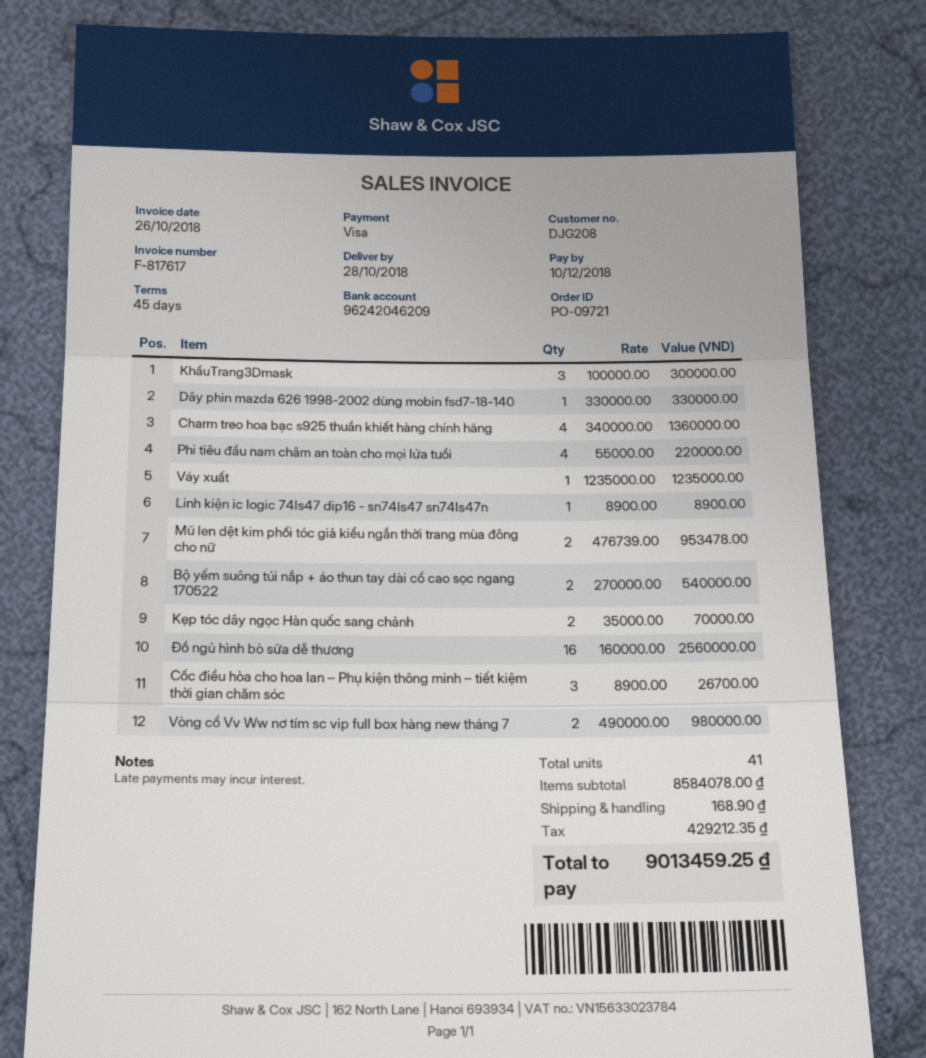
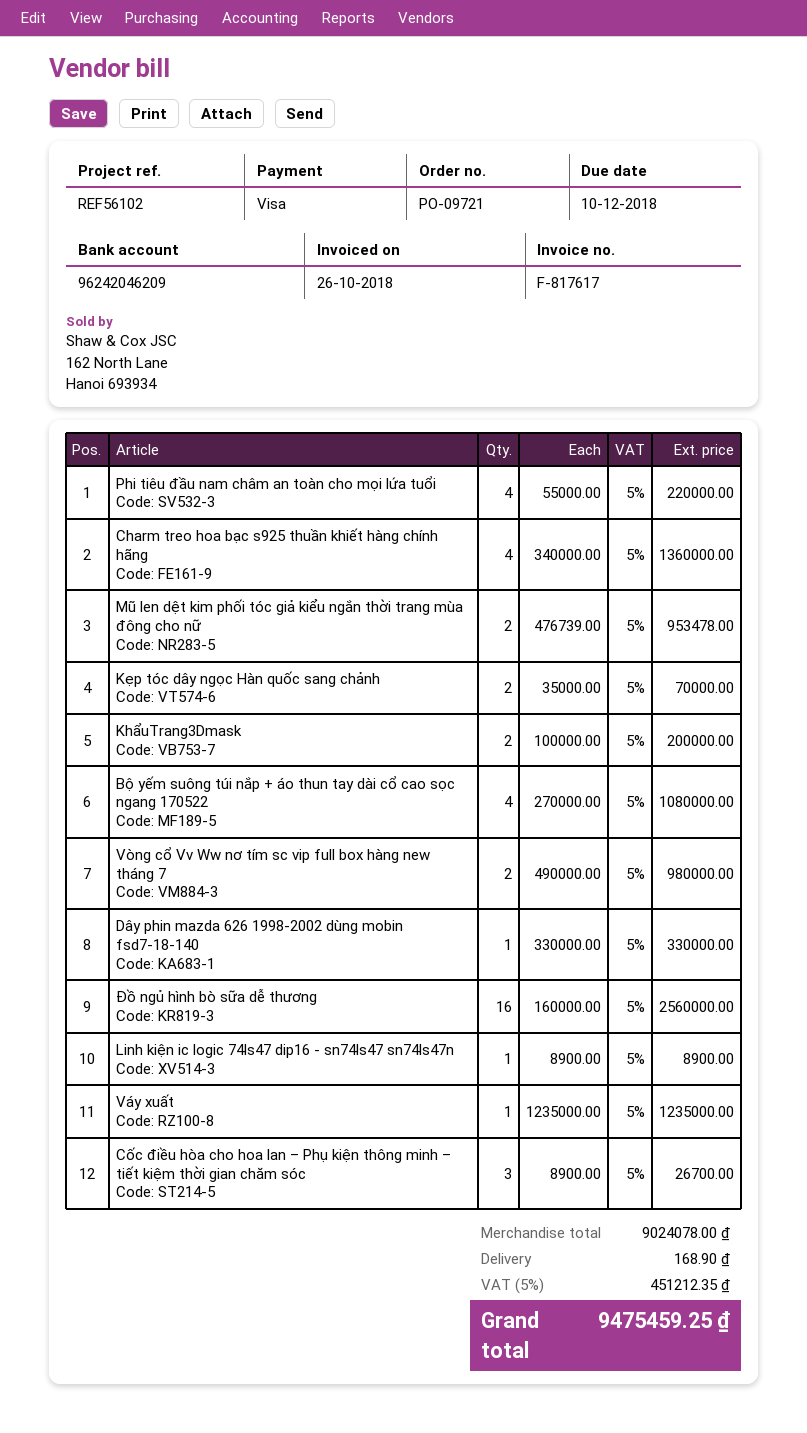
KhẩuTrang3Dmask: 3 x 100000.00 = 300000.00 -> 2 x 100000.00 = 200000.00
Bộ yếm suông túi nắp + áo thun tay dài cổ cao sọc ngang 170522: 2 x 270000.00 = 540000.00 -> 4 x 270000.00 = 1080000.00
subtotal: 8584078.00 -> 9024078.00
tax: 429212.35 -> 451212.35
total: 9013459.25 -> 9475459.25

